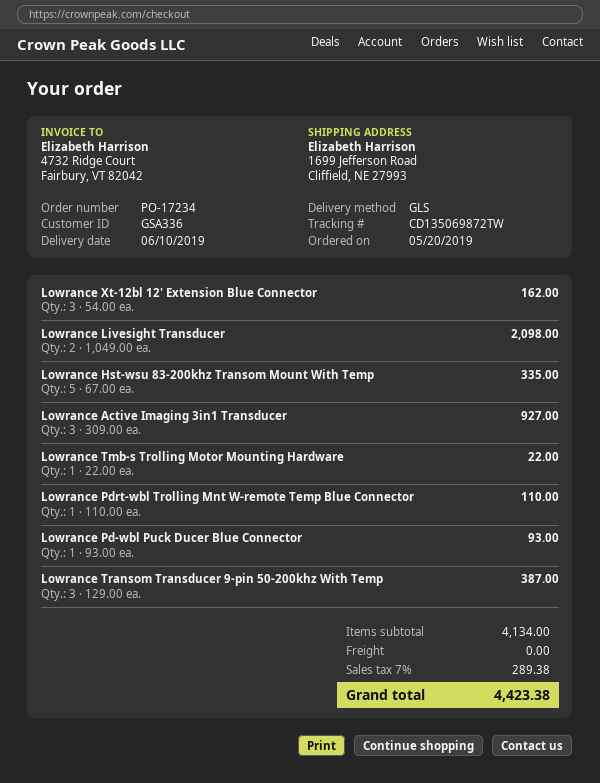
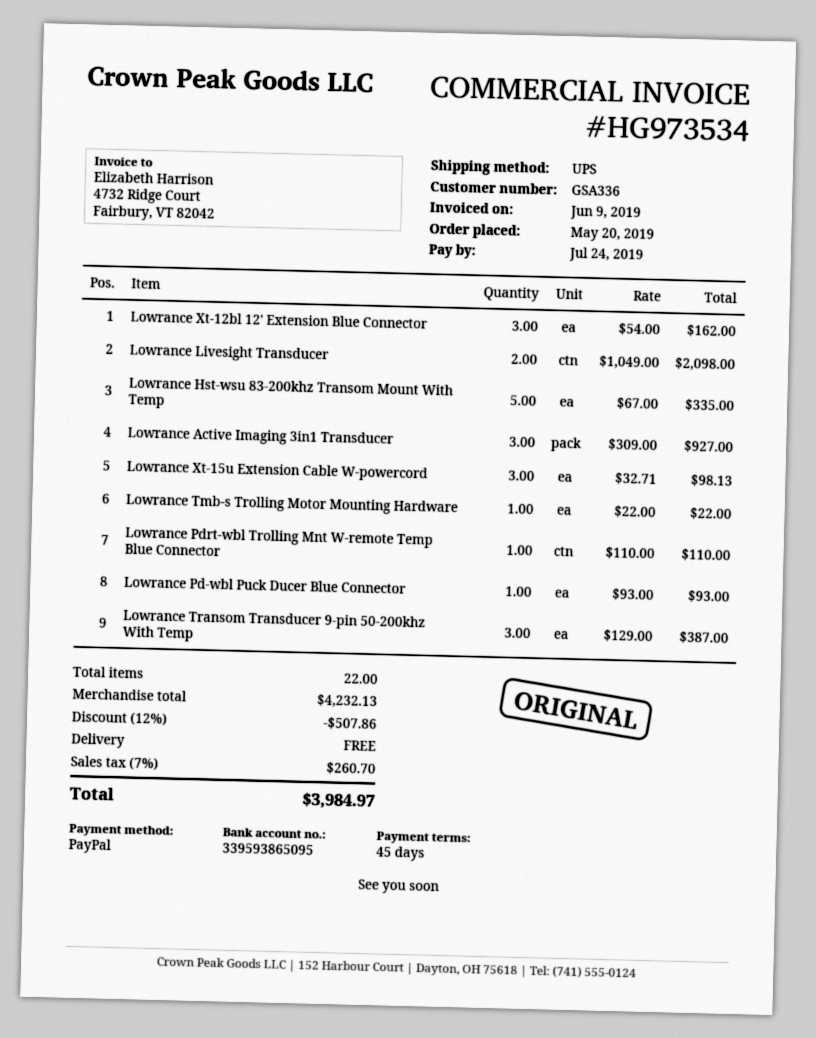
shipping method: GLS -> UPS
Lowrance Xt-15u Extension Cable W-powercord: none -> 3 x 32.71 = 98.13
subtotal: 4134.00 -> 4232.13
discount: none -> 12% = 507.86
tax: 7% = 289.38 -> 7% = 260.70
total: 4423.38 -> 3984.97

